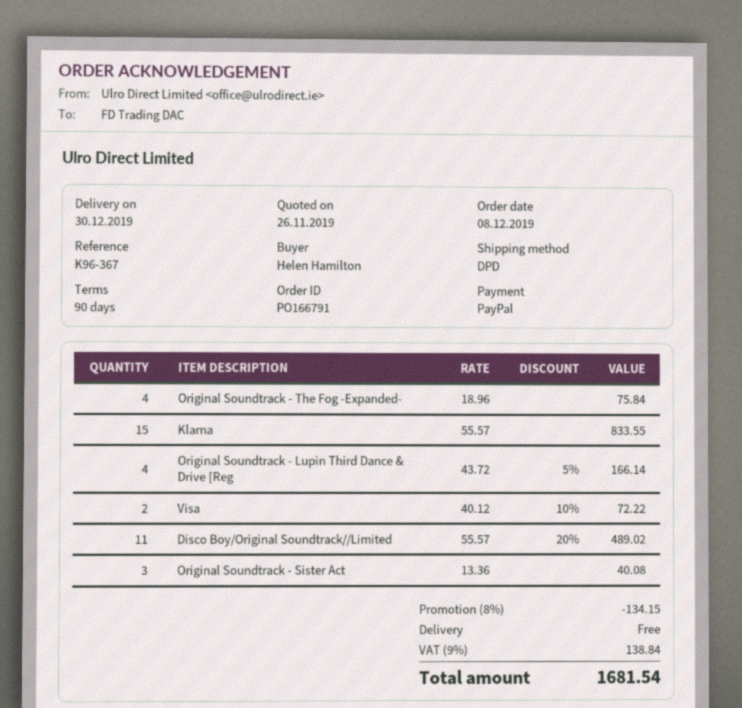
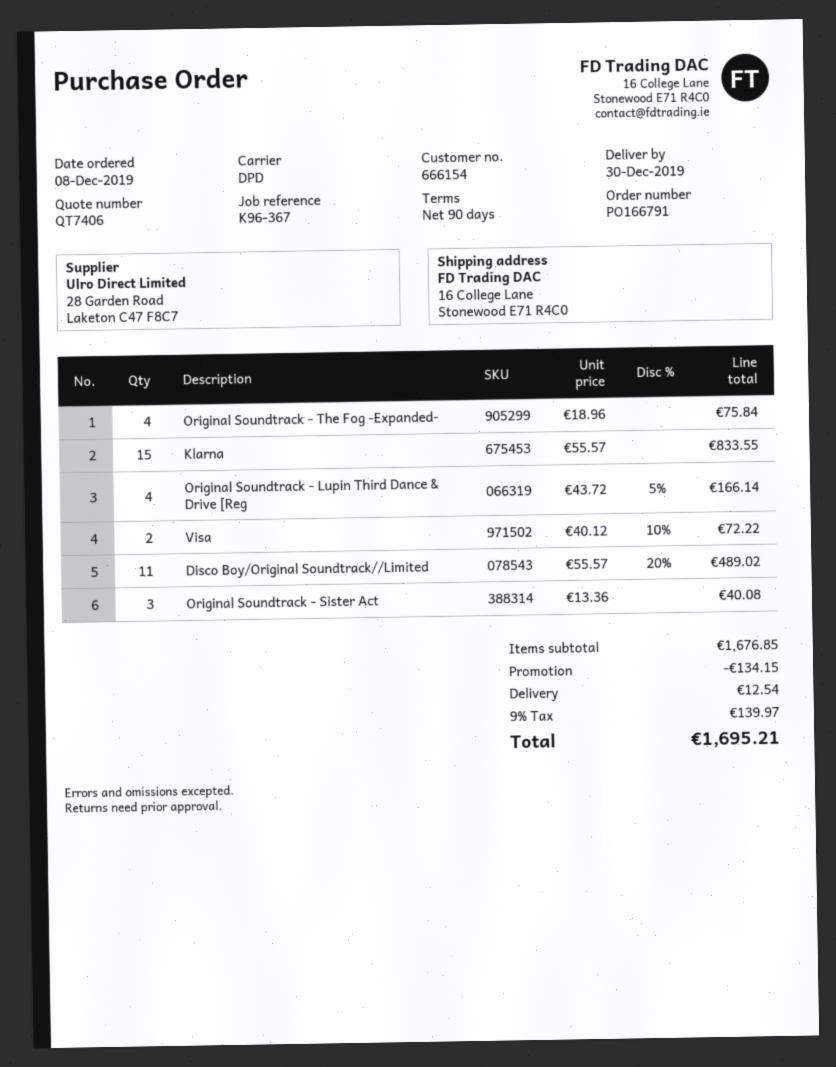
shipping: 0.00 -> 12.54
tax: 9% = 138.84 -> 9% = 139.97
total: 1681.54 -> 1695.21

